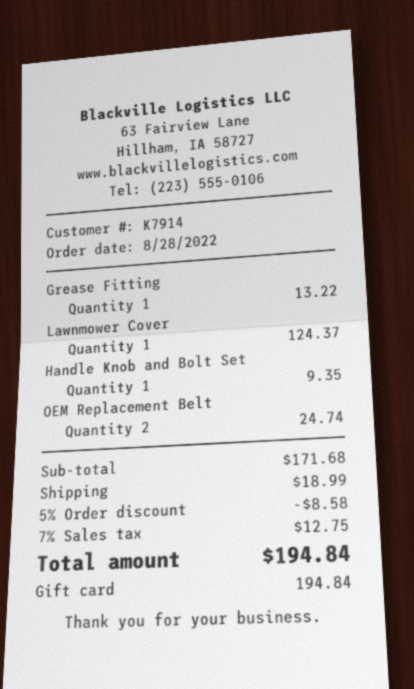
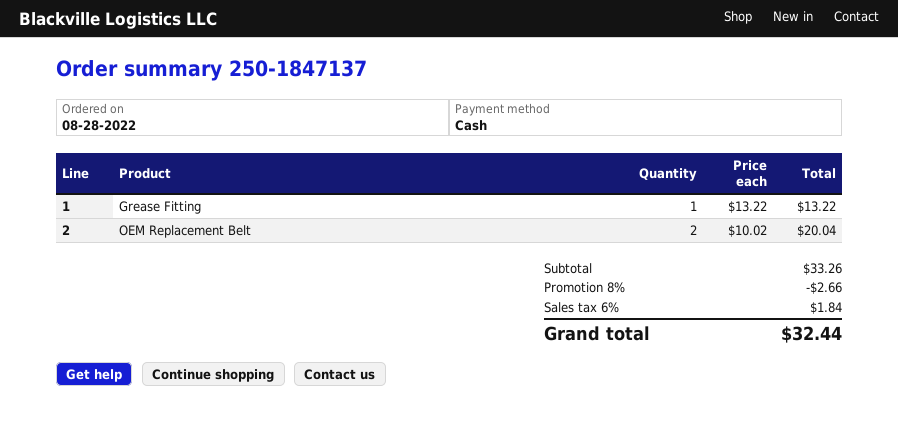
payment method: gift card -> cash
Lawnmower Cover: 1 for 124.37 -> none
Handle Knob and Bolt Set: 1 for 9.35 -> none
OEM Replacement Belt: 2 for 24.74 -> 2 for 20.04
subtotal: 171.68 -> 33.26
discount: 5% = 8.58 -> 8% = 2.66
shipping: 18.99 -> none
tax: 7% = 12.75 -> 6% = 1.84
total: 194.84 -> 32.44

